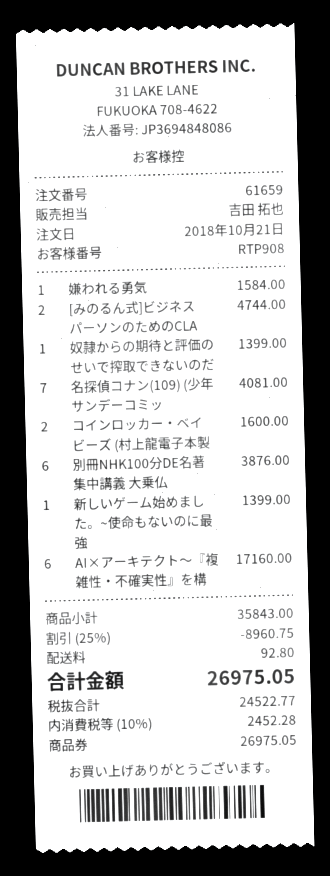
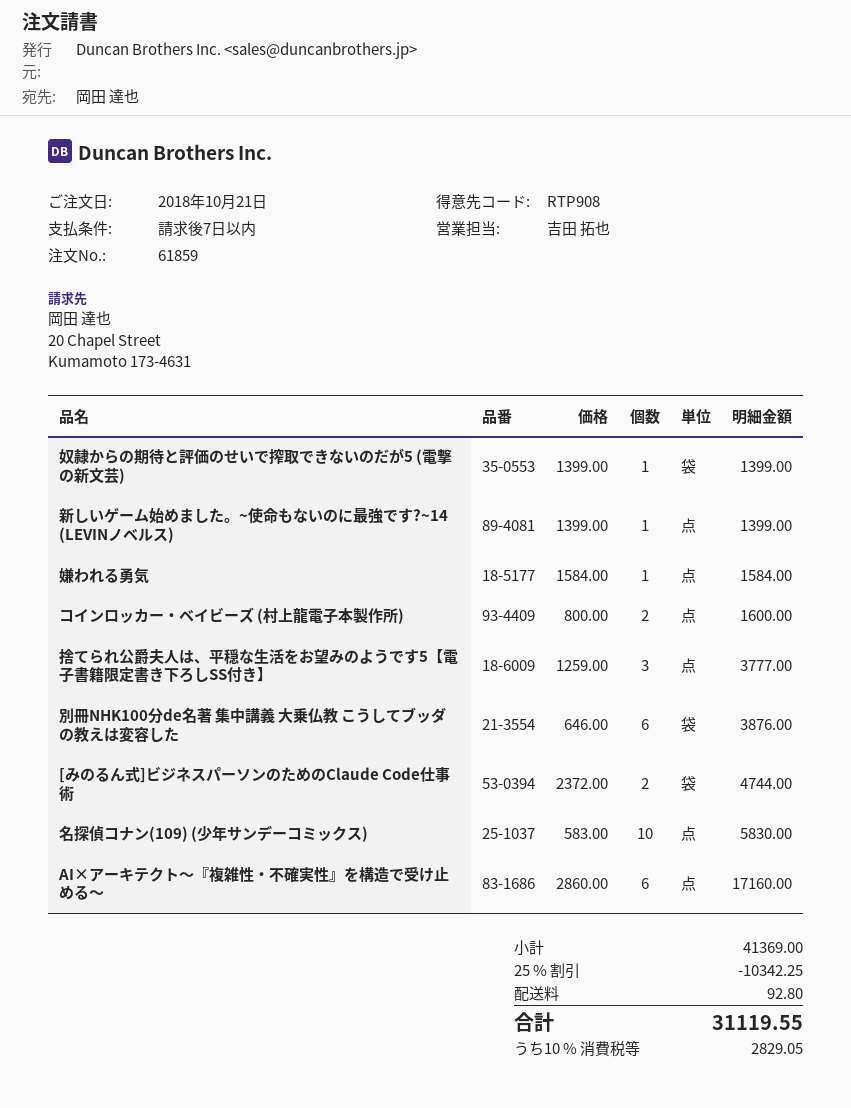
order number: 61659 -> 61859
名探偵コナン(109) (少年サンデーコミッ: 7 for 4081.00 -> 10 for 5830.00
捨てられ公爵夫人は、平穏な生活をお望みのようです5【電子書籍限定書き下ろしSS付き】: none -> 3 for 3777.00
subtotal: 35843.00 -> 41369.00
discount: 25% = 8960.75 -> 25% = 10342.25
tax: 10% = 2452.28 -> 10% = 2829.05
total: 26975.05 -> 31119.55

